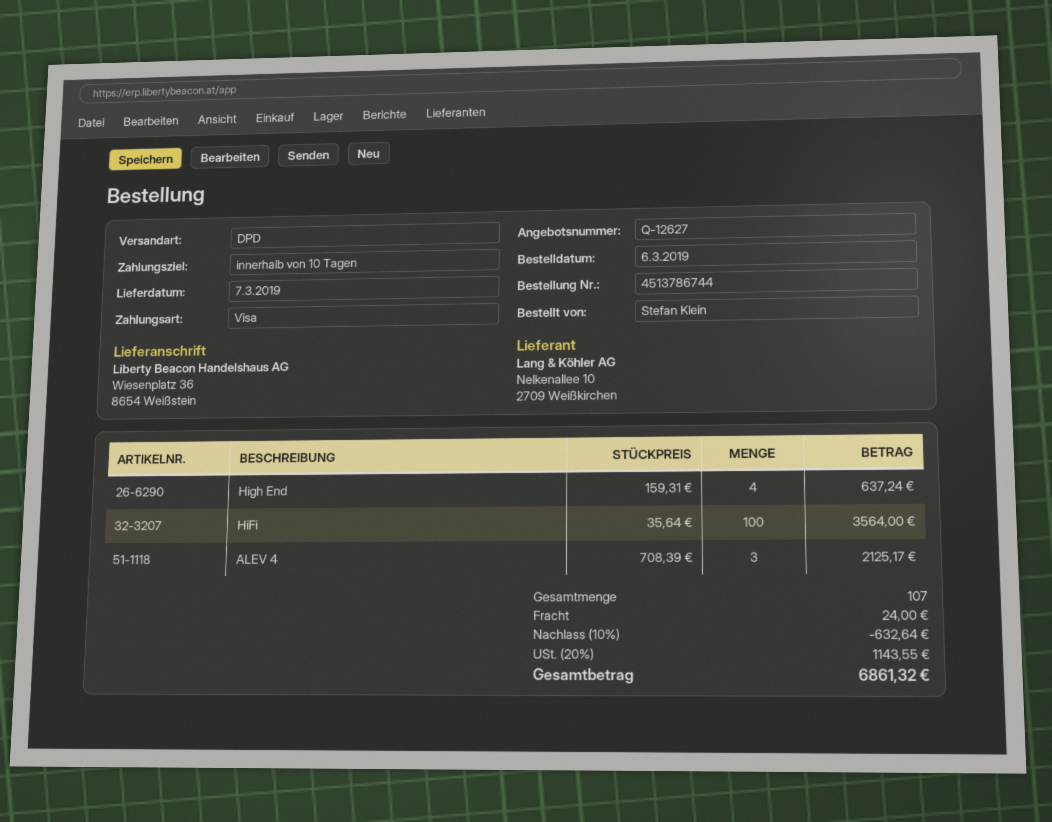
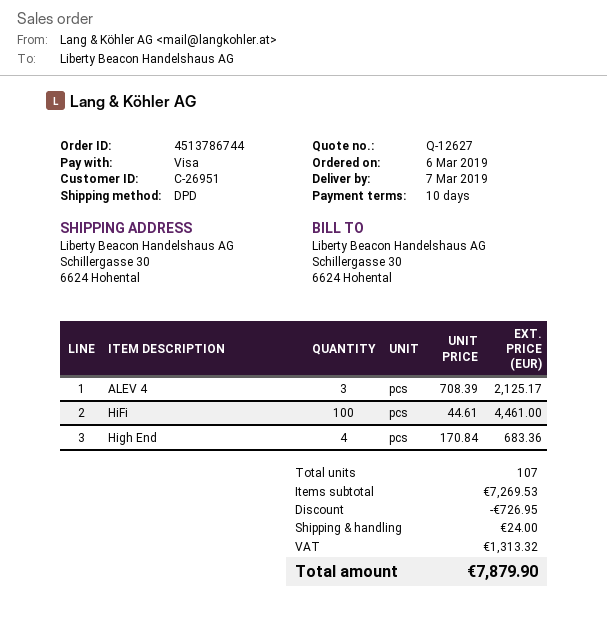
ship to: Wiesenplatz 36, 8654 Weißstein -> Schillergasse 30, 6624 Hohental
High End: 4 x 159.31 = 637.24 -> 4 x 170.84 = 683.36
HiFi: 100 x 35.64 = 3564.00 -> 100 x 44.61 = 4461.00
discount: 632.64 -> 726.95
tax: 1143.55 -> 1313.32
total: 6861.32 -> 7879.90

